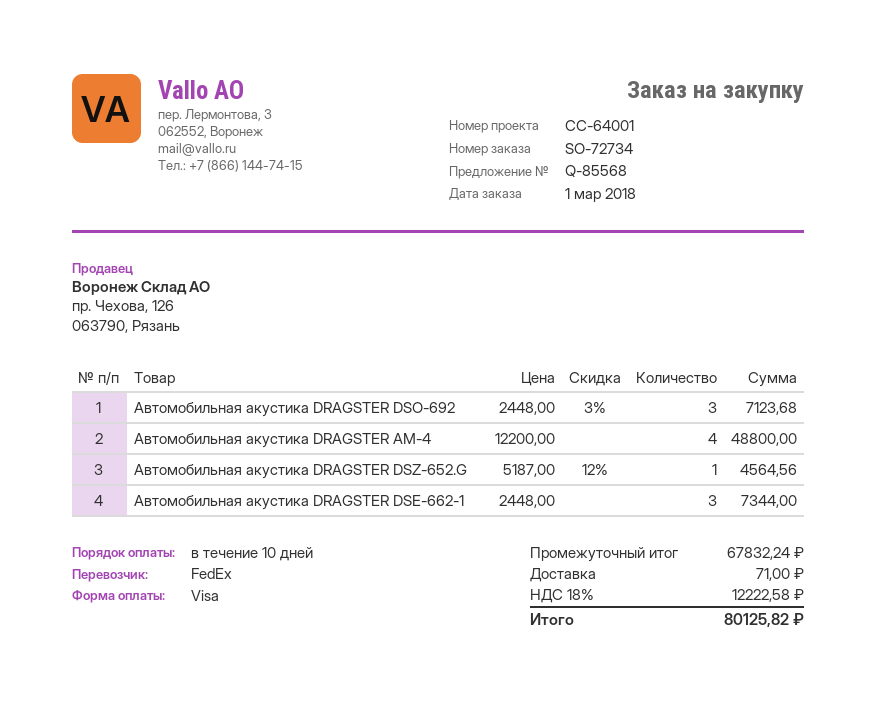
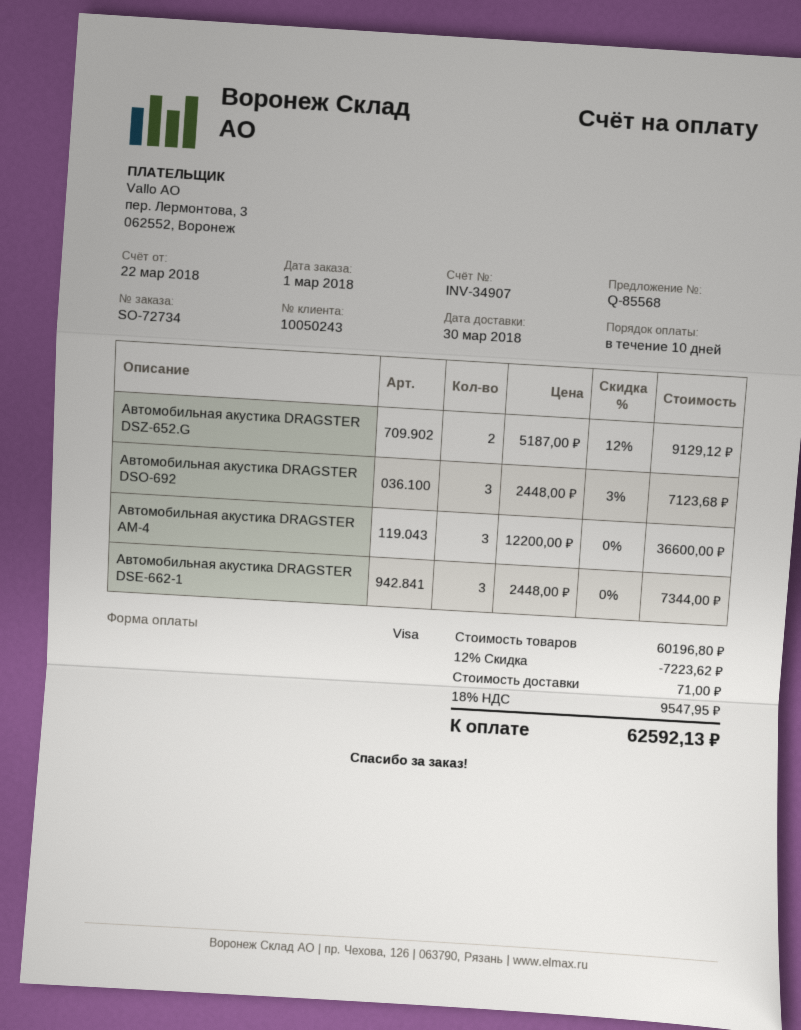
Автомобильная акустика DRAGSTER AM-4: 4 x 12200.00 = 48800.00 -> 3 x 12200.00 = 36600.00
Автомобильная акустика DRAGSTER DSZ-652.G: 1 x 5187.00 - 12% = 4564.56 -> 2 x 5187.00 - 12% = 9129.12
subtotal: 67832.24 -> 60196.80
discount: none -> 12% = 7223.62
tax: 18% = 12222.58 -> 18% = 9547.95
total: 80125.82 -> 62592.13

